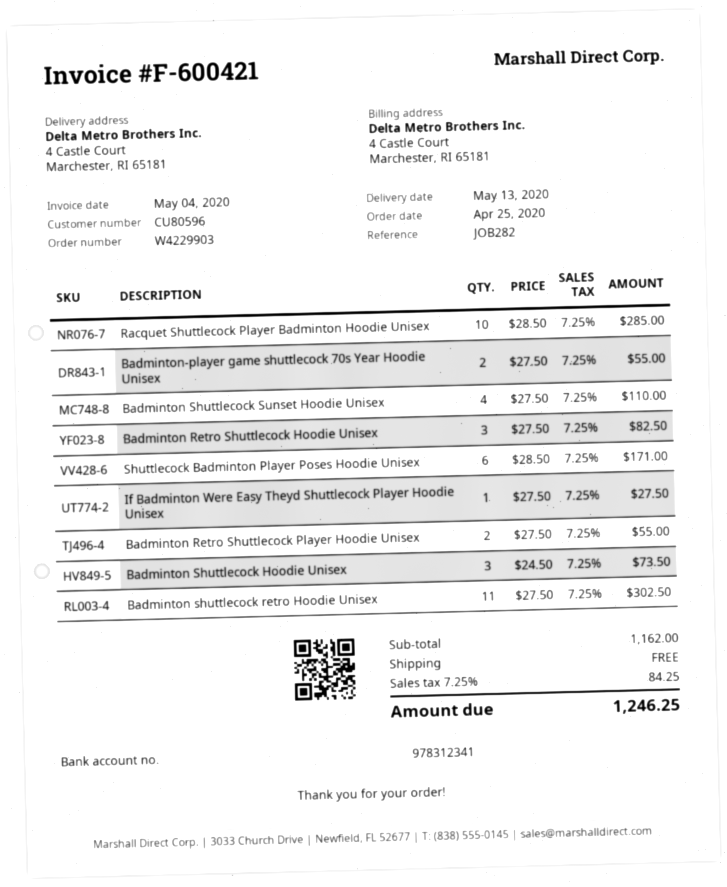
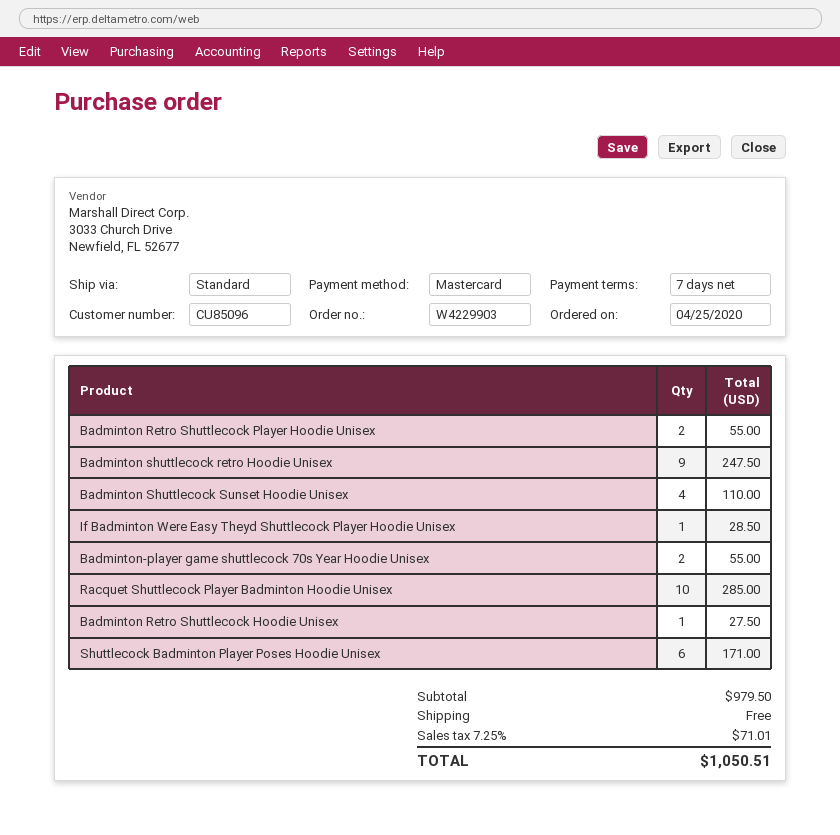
customer number: CU80596 -> CU85096
Badminton Retro Shuttlecock Hoodie Unisex: 3 for 82.50 -> 1 for 27.50
If Badminton Were Easy Theyd Shuttlecock Player Hoodie Unisex: 1 for 27.50 -> 1 for 28.50
Badminton Shuttlecock Hoodie Unisex: 3 for 73.50 -> none
Badminton shuttlecock retro Hoodie Unisex: 11 for 302.50 -> 9 for 247.50
subtotal: 1162.00 -> 979.50
tax: 7.25% = 84.25 -> 7.25% = 71.01
total: 1246.25 -> 1050.51

